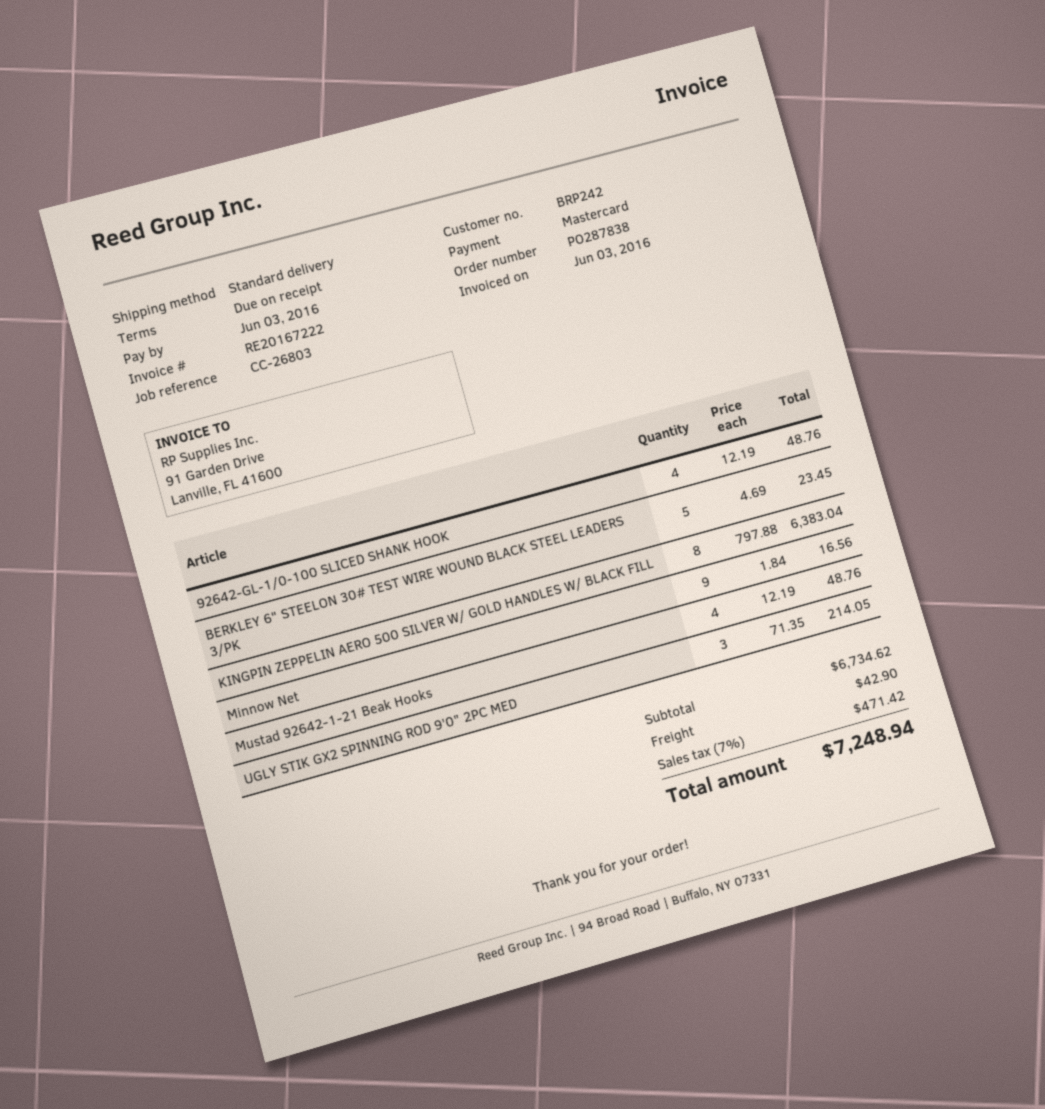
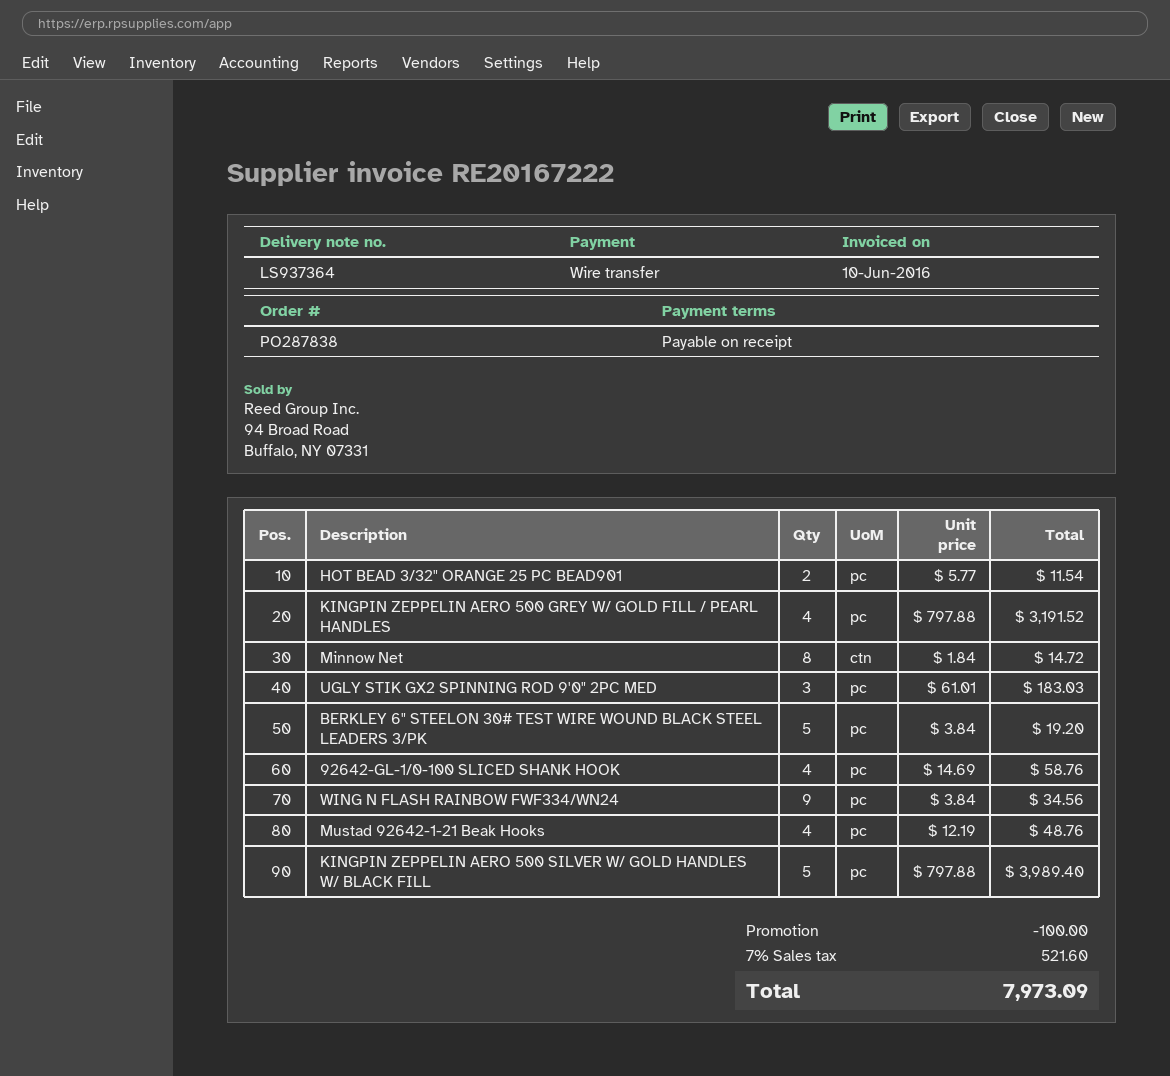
invoice date: 2016-06-03 -> 2016-06-10
payment method: Mastercard -> bank transfer
92642-GL-1/0-100 SLICED SHANK HOOK: 4 x 12.19 = 48.76 -> 4 x 14.69 = 58.76
BERKLEY 6" STEELON 30# TEST WIRE WOUND BLACK STEEL LEADERS 3/PK: 5 x 4.69 = 23.45 -> 5 x 3.84 = 19.20
KINGPIN ZEPPELIN AERO 500 SILVER W/ GOLD HANDLES W/ BLACK FILL: 8 x 797.88 = 6383.04 -> 5 x 797.88 = 3989.40
Minnow Net: 9 x 1.84 = 16.56 -> 8 x 1.84 = 14.72
UGLY STIK GX2 SPINNING ROD 9'0" 2PC MED: 3 x 71.35 = 214.05 -> 3 x 61.01 = 183.03
HOT BEAD 3/32" ORANGE 25 PC BEAD901: none -> 2 x 5.77 = 11.54
KINGPIN ZEPPELIN AERO 500 GREY W/ GOLD FILL / PEARL HANDLES: none -> 4 x 797.88 = 3191.52
WING N FLASH RAINBOW FWF334/WN24: none -> 9 x 3.84 = 34.56
discount: none -> 100.00
shipping: 42.90 -> none
tax: 7% = 471.42 -> 7% = 521.60
total: 7248.94 -> 7973.09

